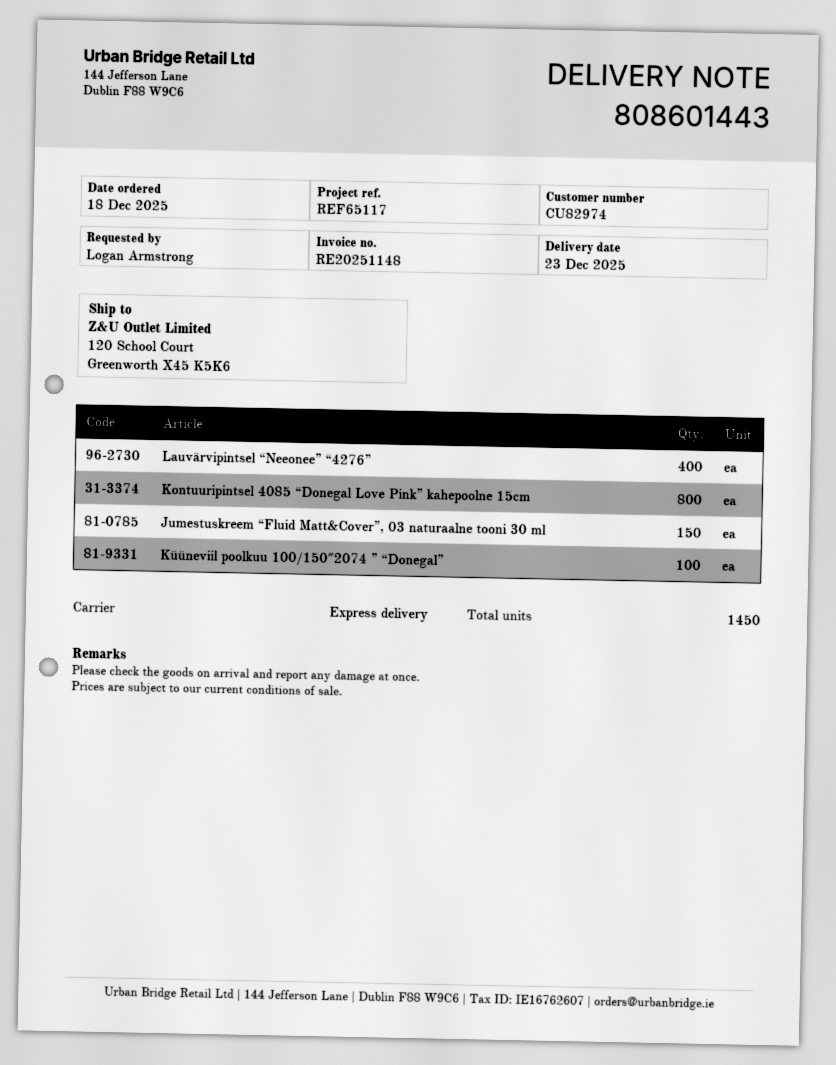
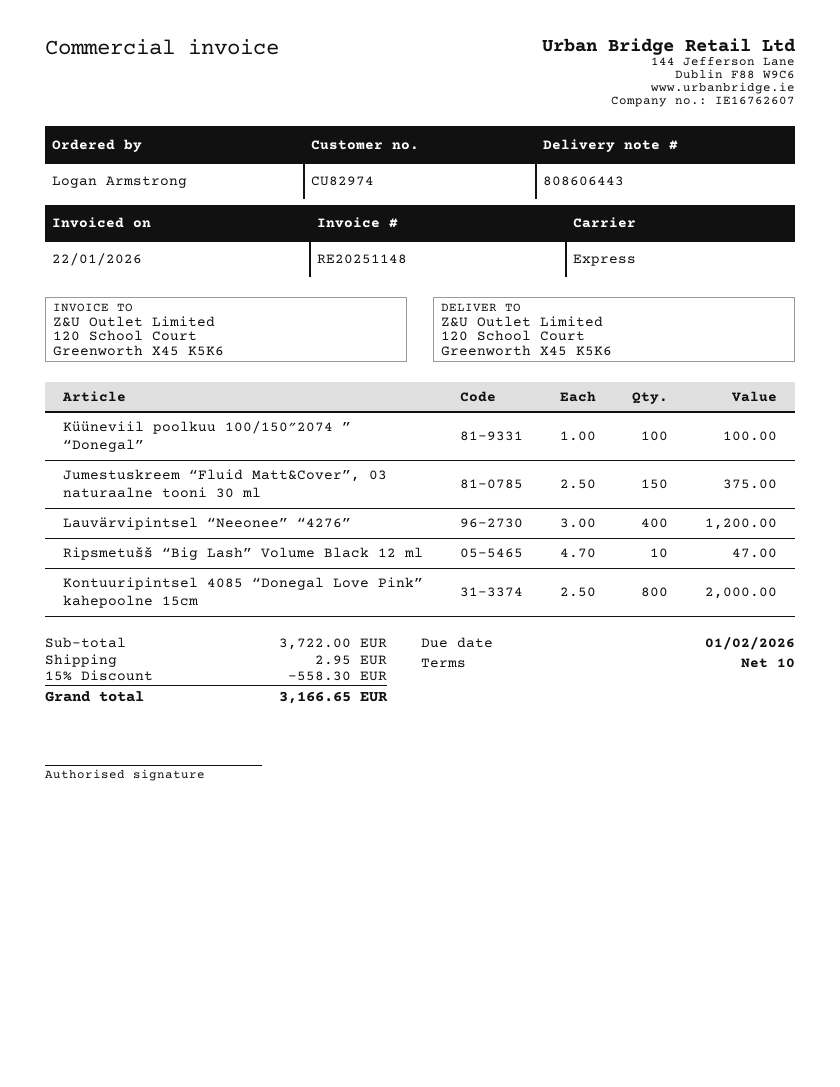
delivery note number: 808601443 -> 808606443
Ripsmetušš “Big Lash” Volume Black 12 ml: none -> 10

